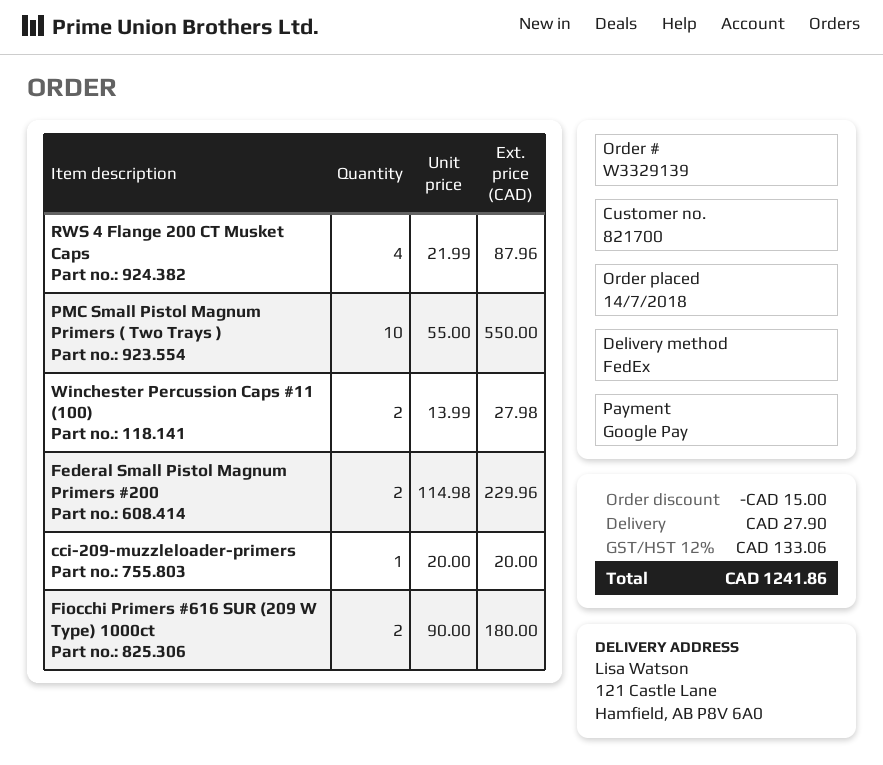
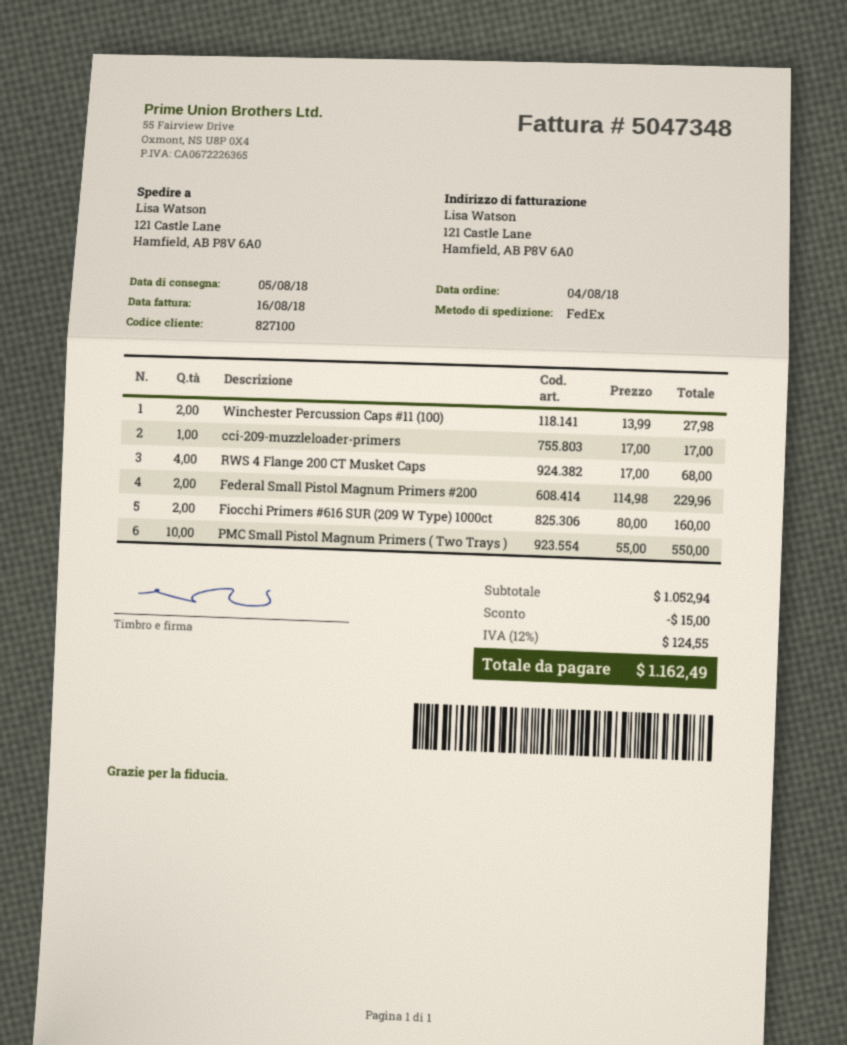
order date: 2018-07-14 -> 2018-08-04
customer number: 821700 -> 827100
RWS 4 Flange 200 CT Musket Caps: 4 x 21.99 = 87.96 -> 4 x 17.00 = 68.00
cci-209-muzzleloader-primers: 1 x 20.00 = 20.00 -> 1 x 17.00 = 17.00
Fiocchi Primers #616 SUR (209 W Type) 1000ct: 2 x 90.00 = 180.00 -> 2 x 80.00 = 160.00
shipping: 27.90 -> none
tax: 12% = 133.06 -> 12% = 124.55
total: 1241.86 -> 1162.49

